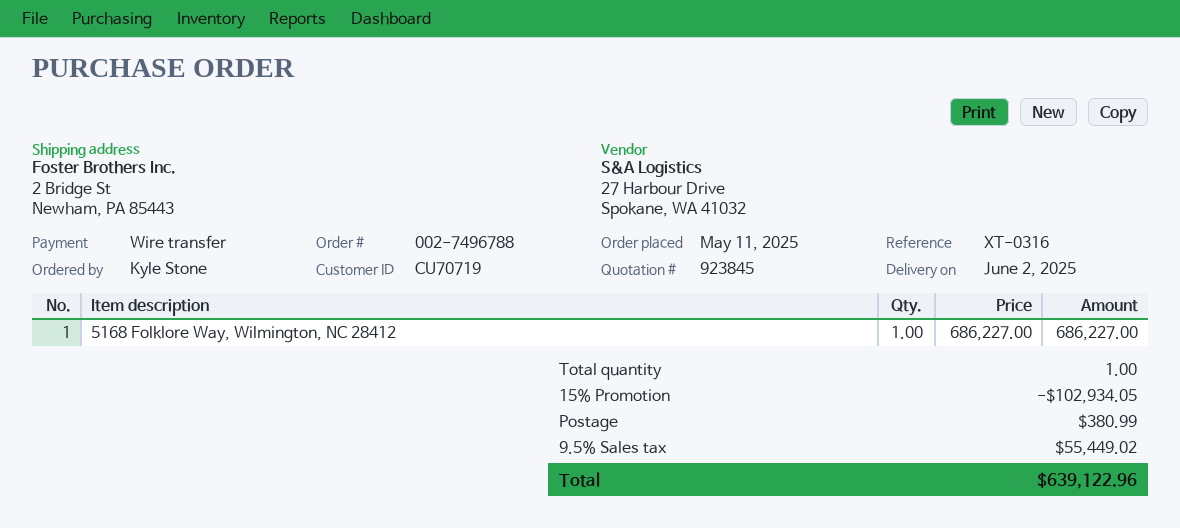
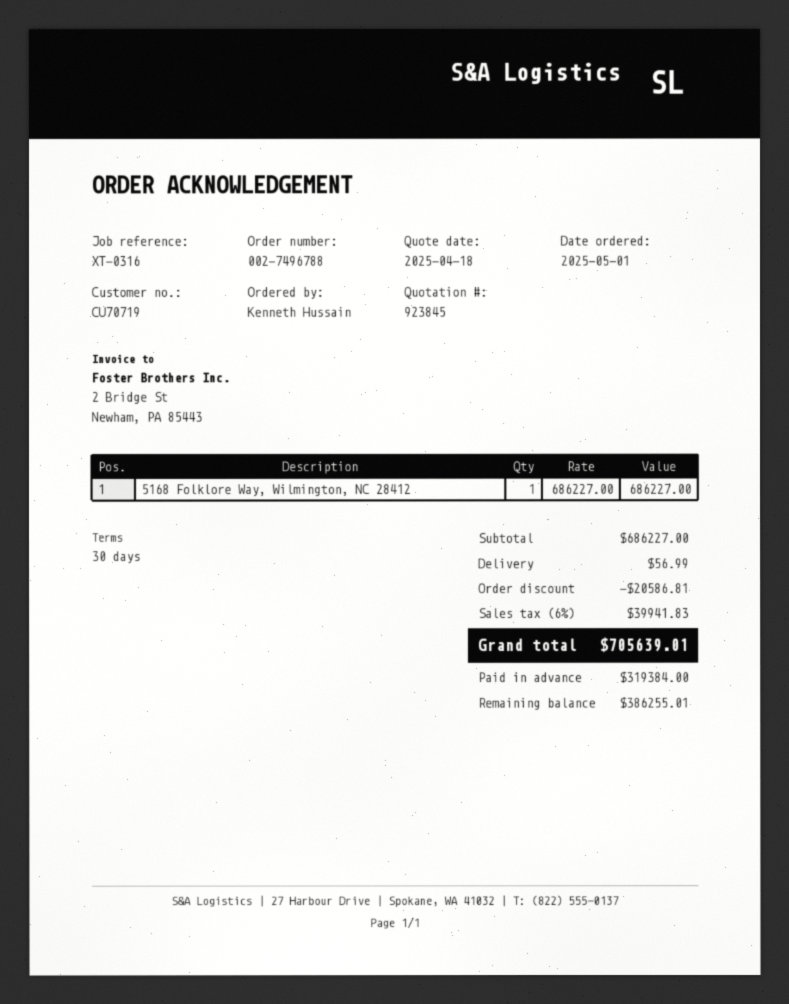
order date: 2025-05-11 -> 2025-05-01
ordered by: Kyle Stone -> Kenneth Hussain
discount: 102934.05 -> 20586.81
shipping: 380.99 -> 56.99
tax: 9.5% = 55449.02 -> 6% = 39941.83
total: 639122.96 -> 705639.01

